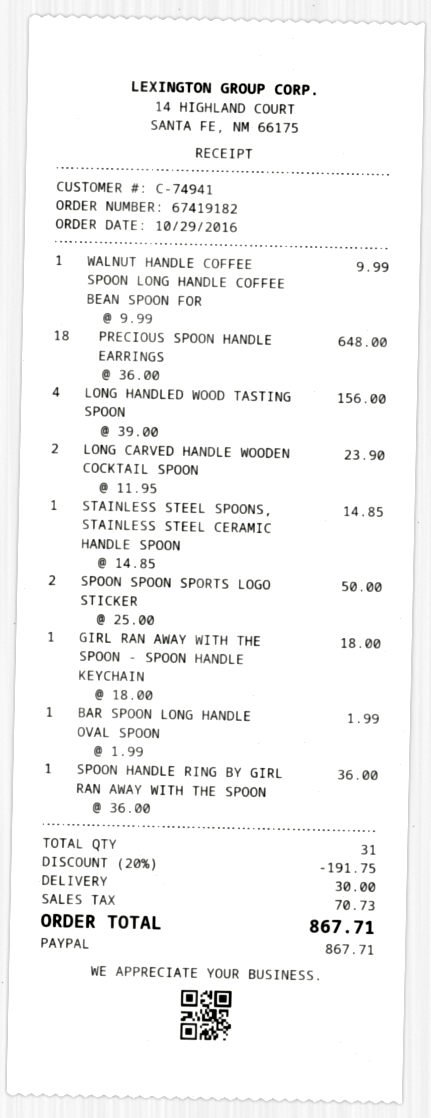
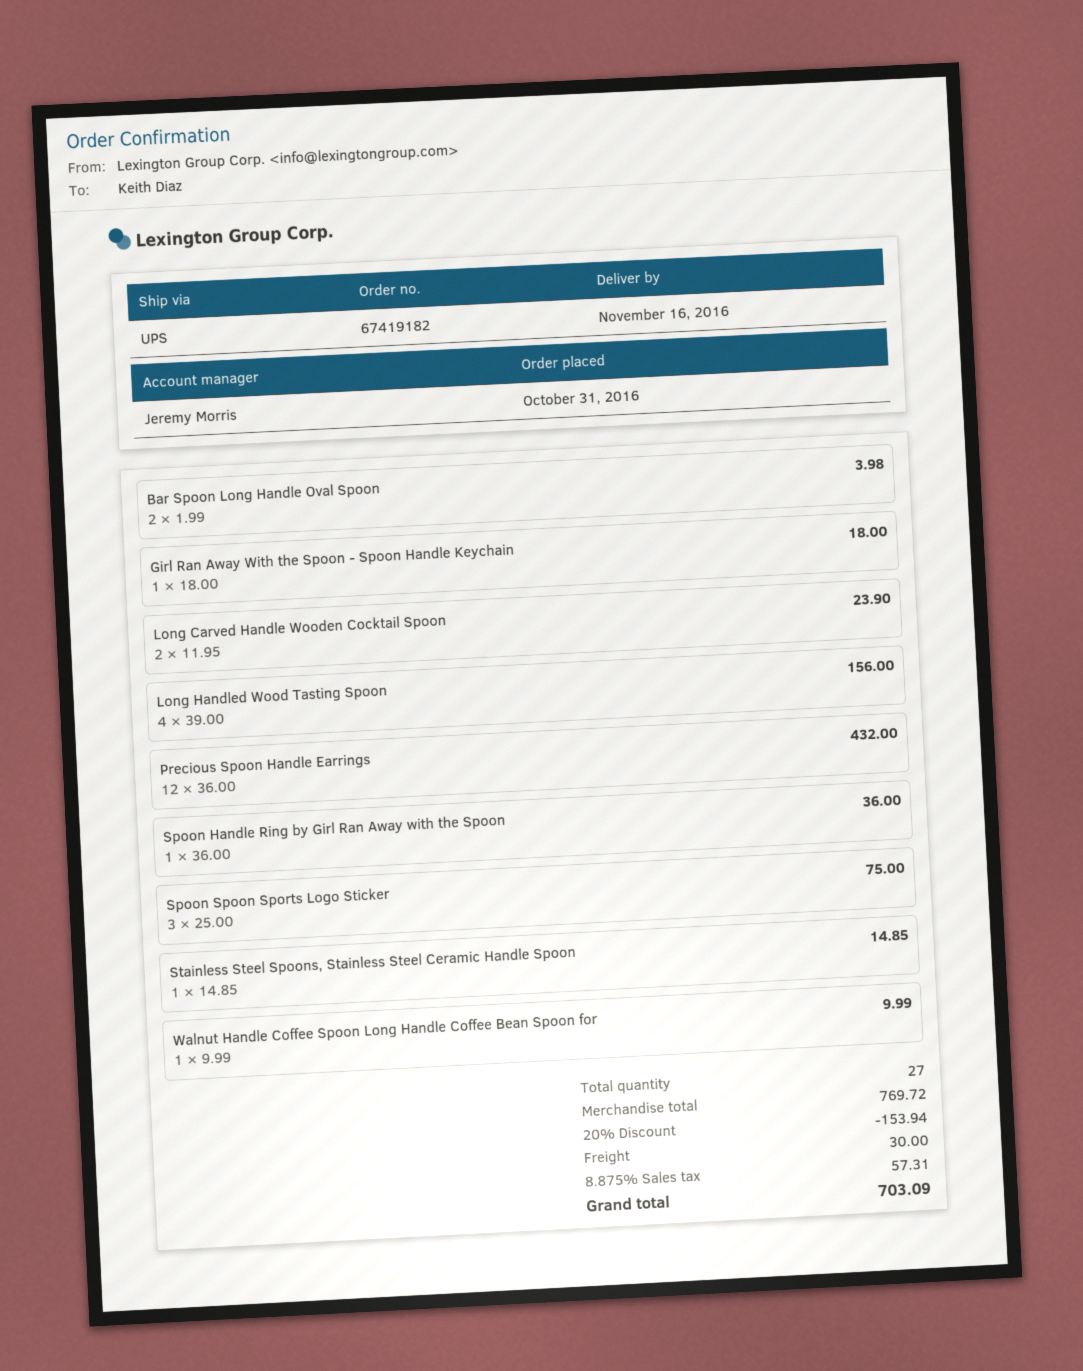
order date: 2016-10-29 -> 2016-10-31
PRECIOUS SPOON HANDLE EARRINGS: 18 x 36.00 = 648.00 -> 12 x 36.00 = 432.00
SPOON SPOON SPORTS LOGO STICKER: 2 x 25.00 = 50.00 -> 3 x 25.00 = 75.00
BAR SPOON LONG HANDLE OVAL SPOON: 1 x 1.99 = 1.99 -> 2 x 1.99 = 3.98
total quantity: 31 -> 27
discount: 20% = 191.75 -> 20% = 153.94
tax: 70.73 -> 57.31
total: 867.71 -> 703.09

